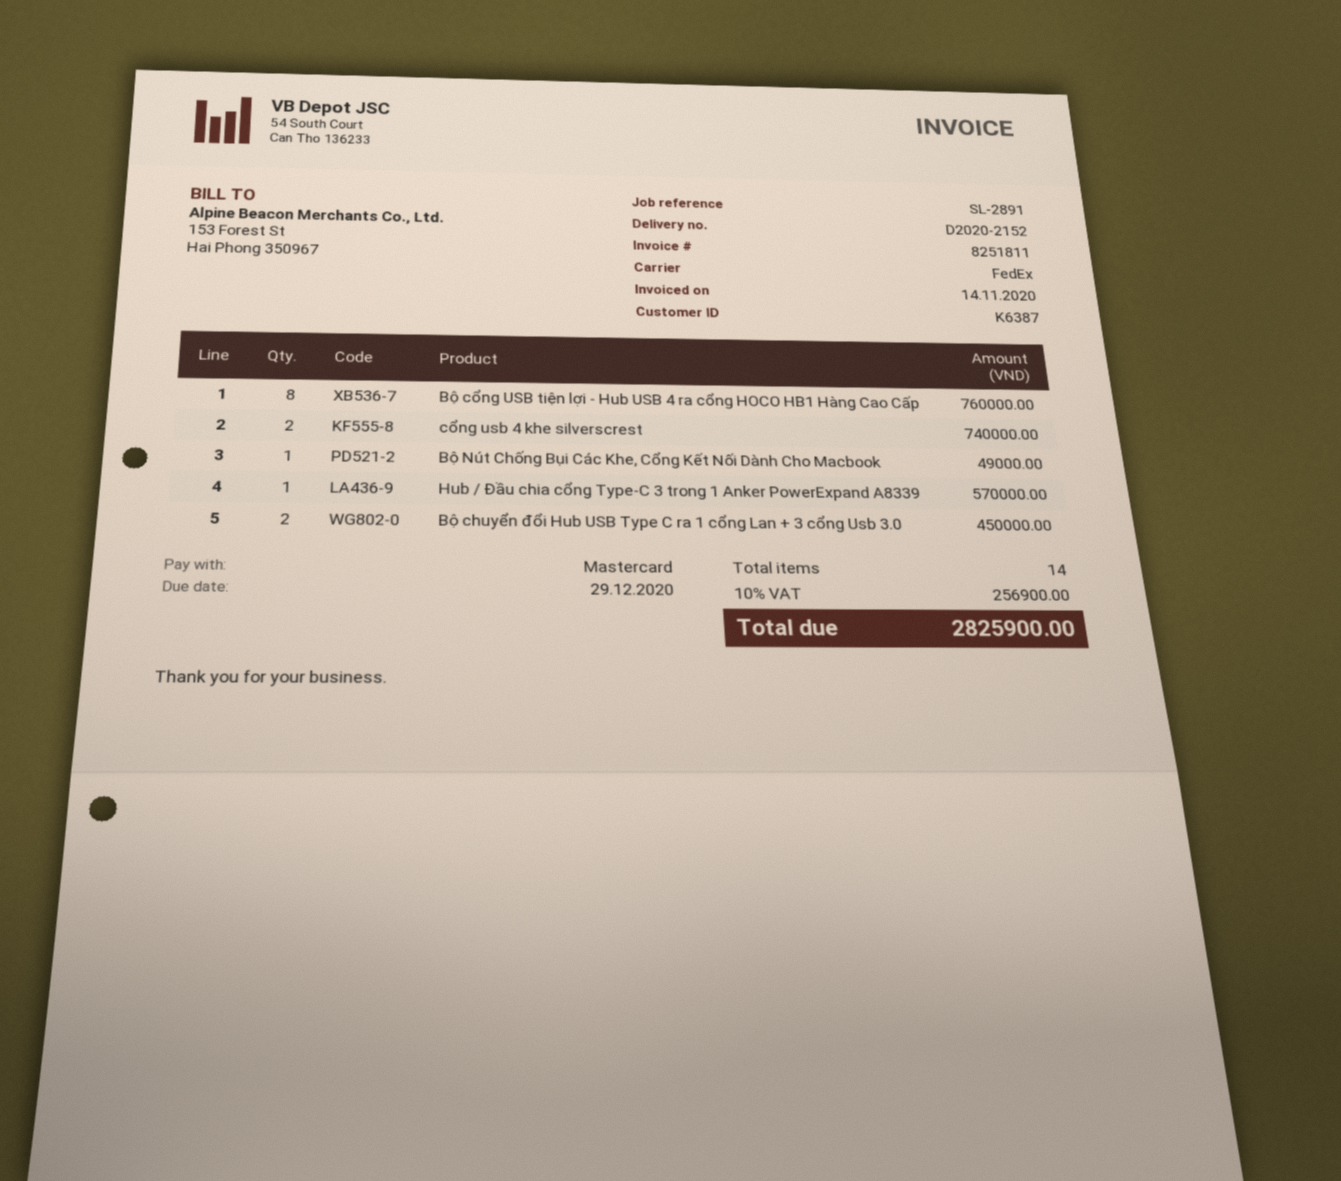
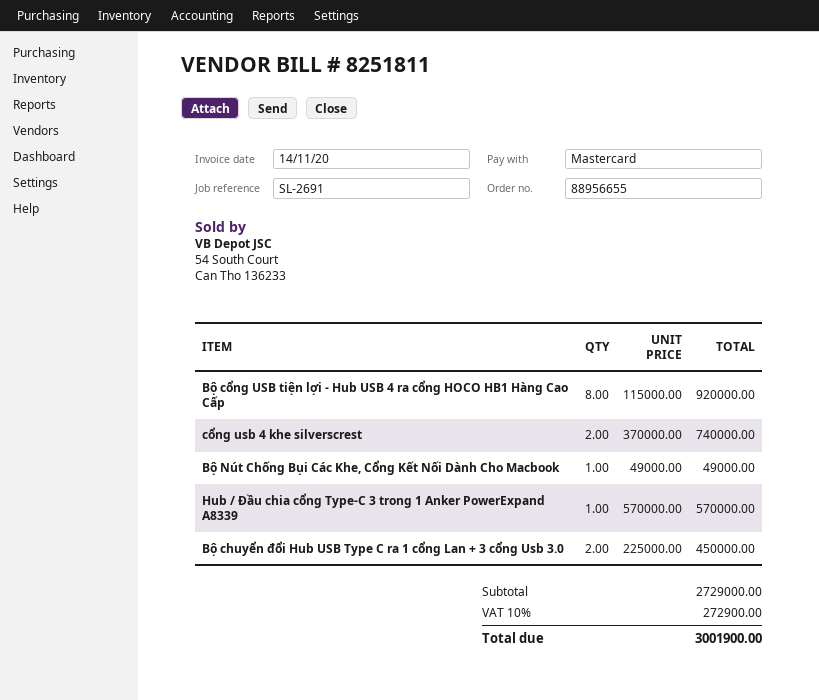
reference: SL-2891 -> SL-2691
Bộ cổng USB tiện lợi - Hub USB 4 ra cổng HOCO HB1 Hàng Cao Cấp: 8 for 760000.00 -> 8 for 920000.00
tax: 10% = 256900.00 -> 10% = 272900.00
total: 2825900.00 -> 3001900.00

